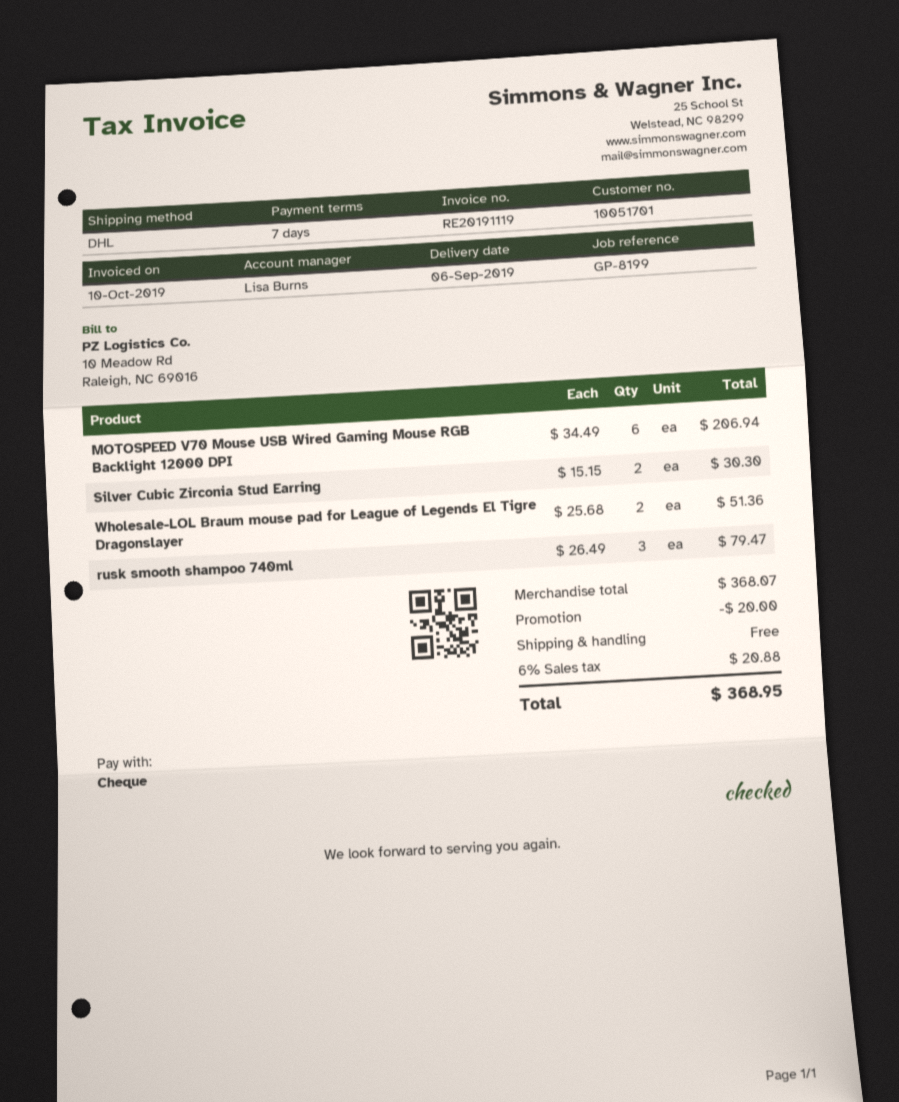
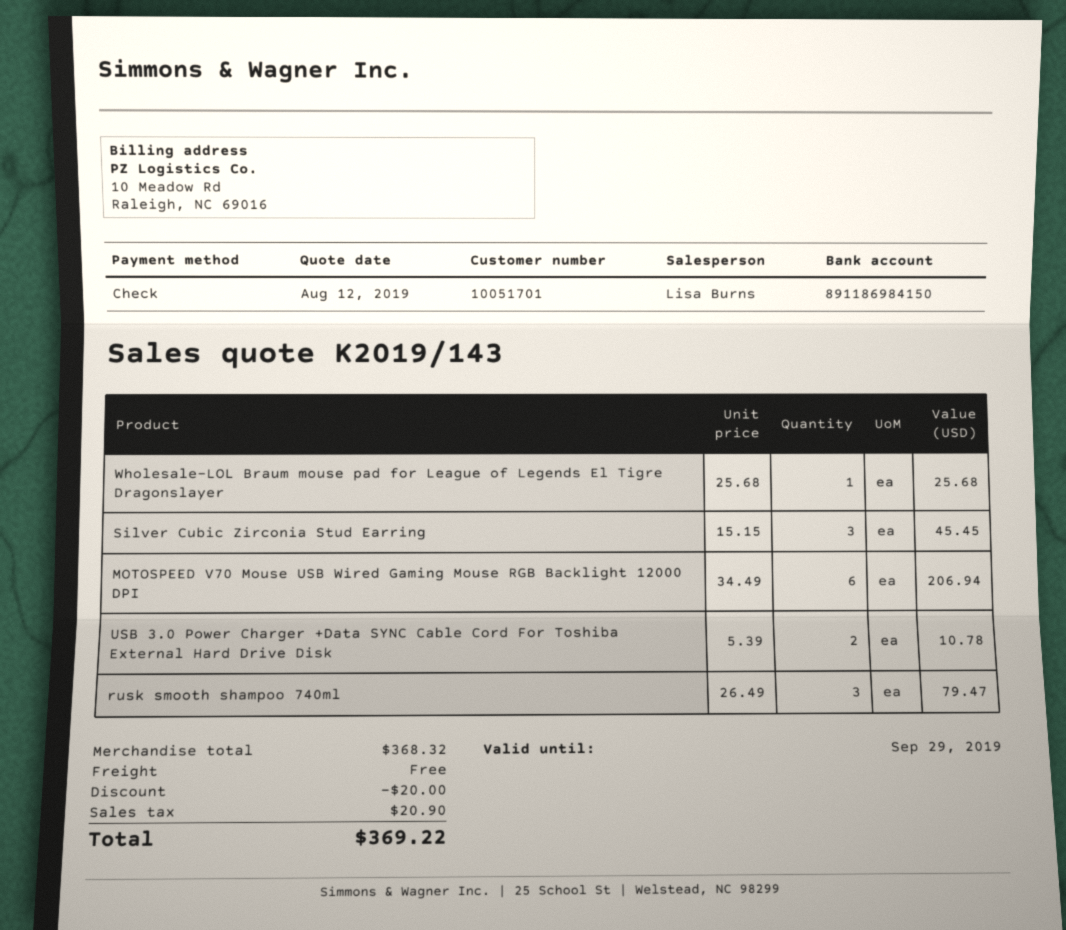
Silver Cubic Zirconia Stud Earring: 2 x 15.15 = 30.30 -> 3 x 15.15 = 45.45
Wholesale-LOL Braum mouse pad for League of Legends El Tigre Dragonslayer: 2 x 25.68 = 51.36 -> 1 x 25.68 = 25.68
USB 3.0 Power Charger +Data SYNC Cable Cord For Toshiba External Hard Drive Disk: none -> 2 x 5.39 = 10.78
subtotal: 368.07 -> 368.32
tax: 20.88 -> 20.90
total: 368.95 -> 369.22

